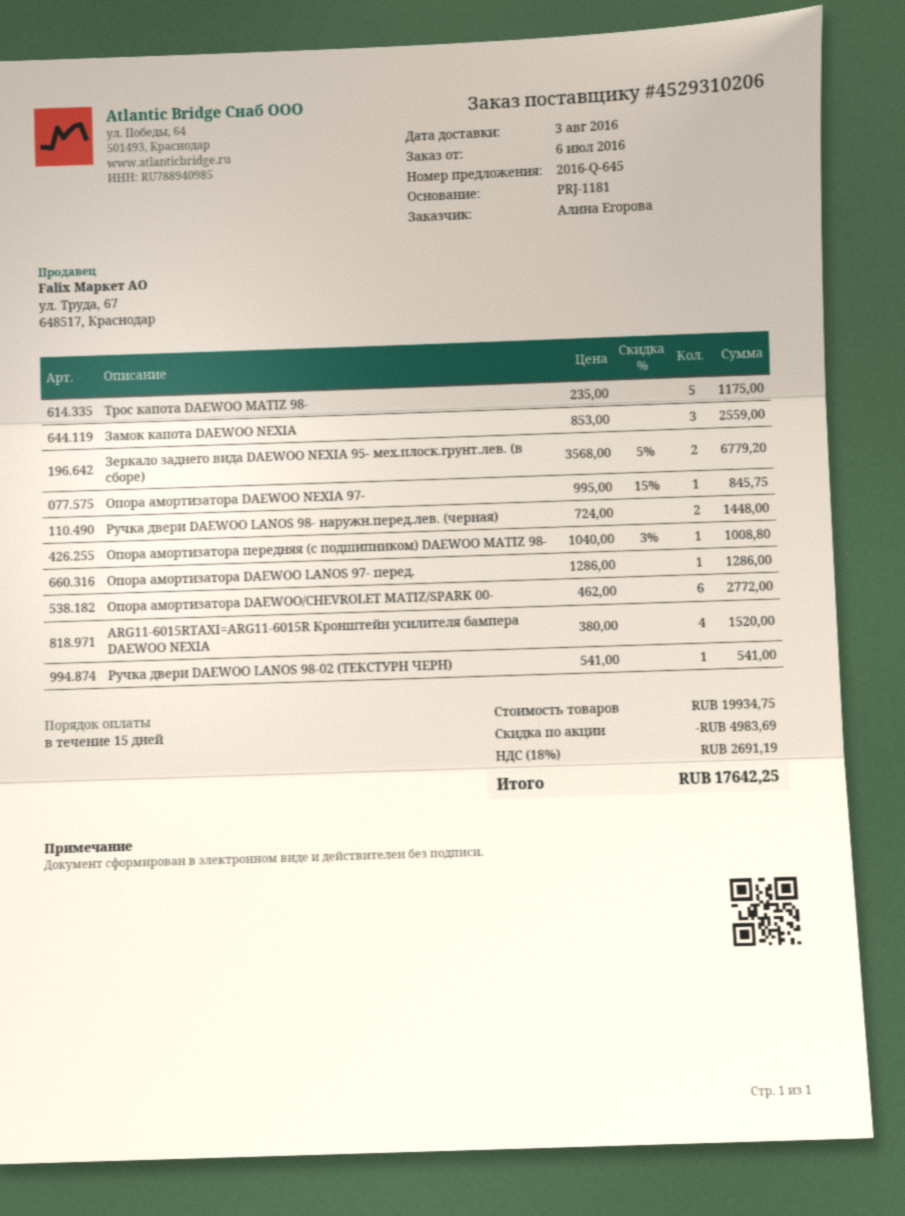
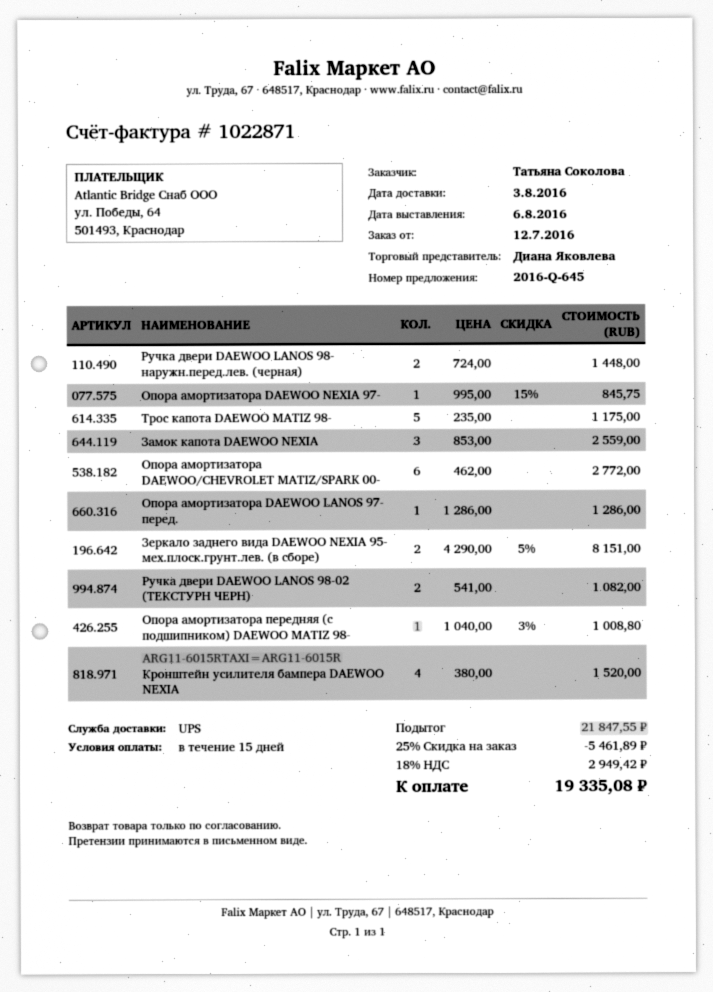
order date: 2016-07-06 -> 2016-07-12
ordered by: Алина Егорова -> Татьяна Соколова
Зеркало заднего вида DAEWOO NEXIA 95- мех.плоск.грунт.лев. (в сборе): 2 x 3568.00 - 5% = 6779.20 -> 2 x 4290.00 - 5% = 8151.00
Ручка двери DAEWOO LANOS 98-02 (ТЕКСТУРН ЧЕРН): 1 x 541.00 = 541.00 -> 2 x 541.00 = 1082.00
subtotal: 19934.75 -> 21847.55
discount: 4983.69 -> 5461.89
tax: 18% = 2691.19 -> 18% = 2949.42
total: 17642.25 -> 19335.08

